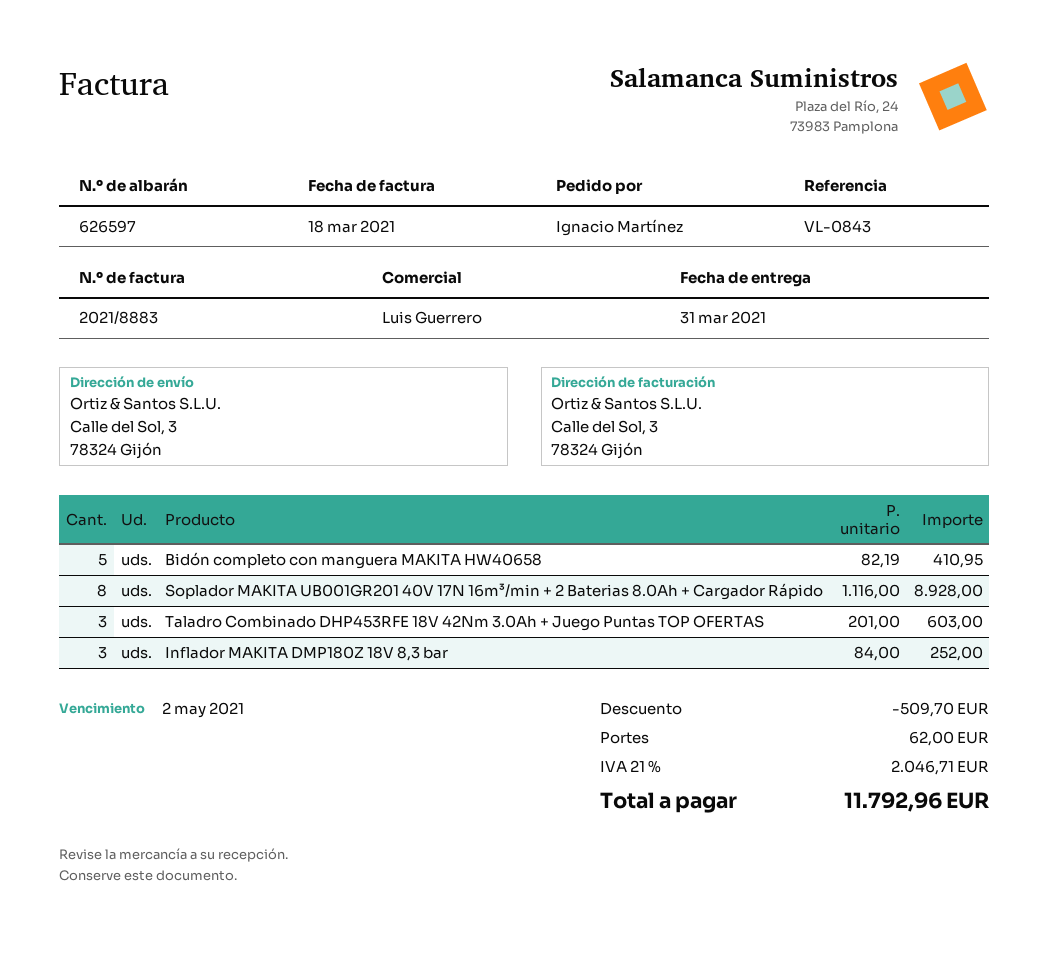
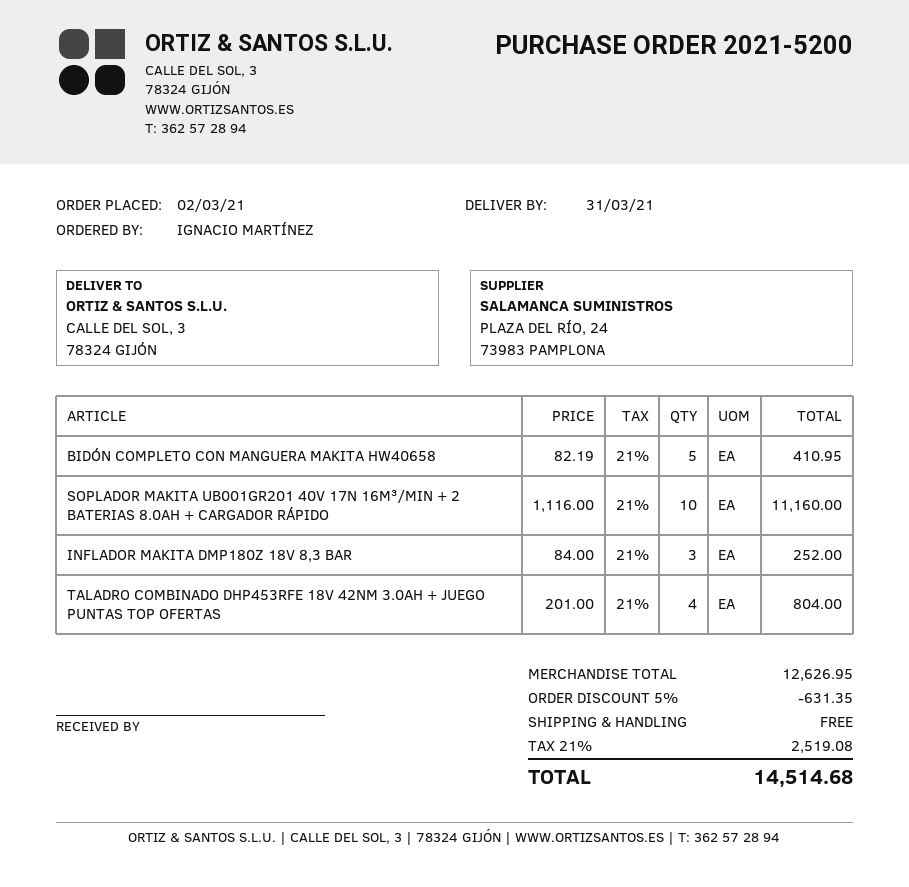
Soplador MAKITA UB001GR201 40V 17N 16m³/min + 2 Baterias 8.0Ah + Cargador Rápido: 8 x 1116.00 = 8928.00 -> 10 x 1116.00 = 11160.00
Taladro Combinado DHP453RFE 18V 42Nm 3.0Ah + Juego Puntas TOP OFERTAS: 3 x 201.00 = 603.00 -> 4 x 201.00 = 804.00
discount: 509.70 -> 631.35
shipping: 62.00 -> 0.00
tax: 21% = 2046.71 -> 21% = 2519.08
total: 11792.96 -> 14514.68

